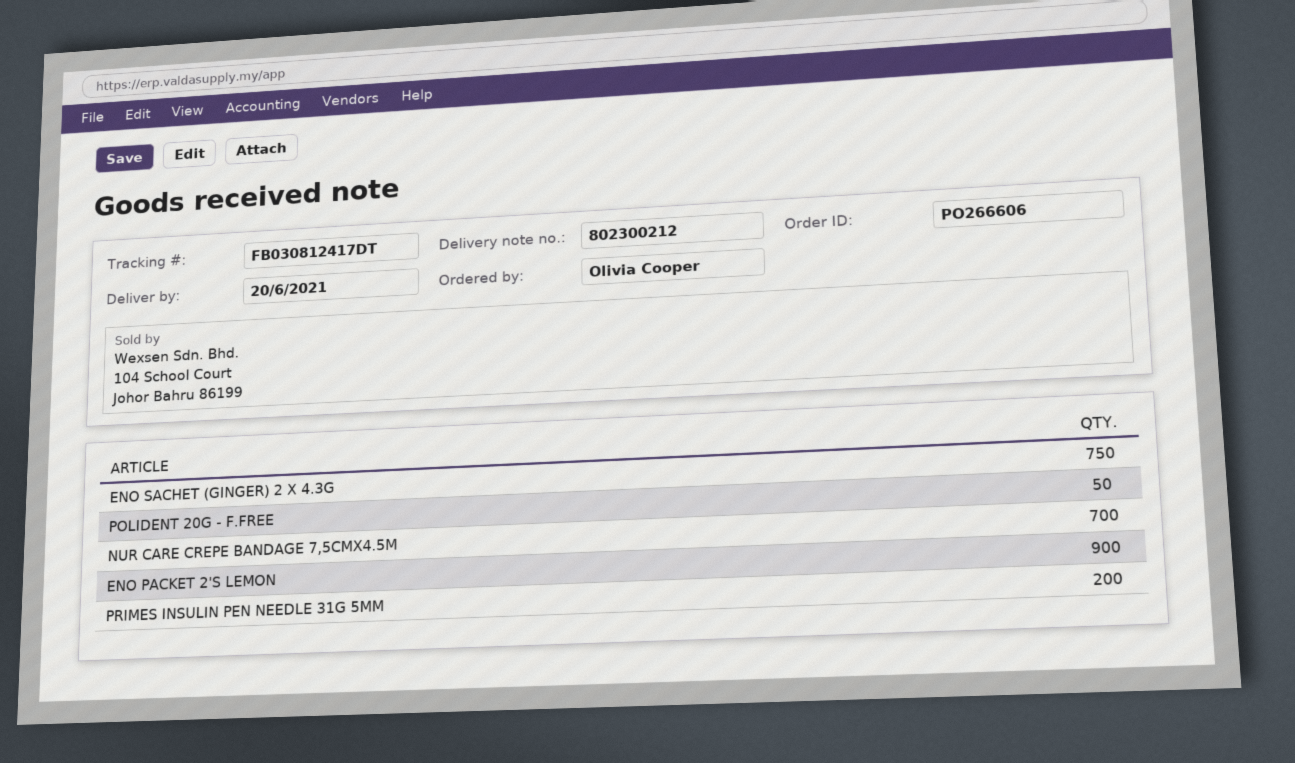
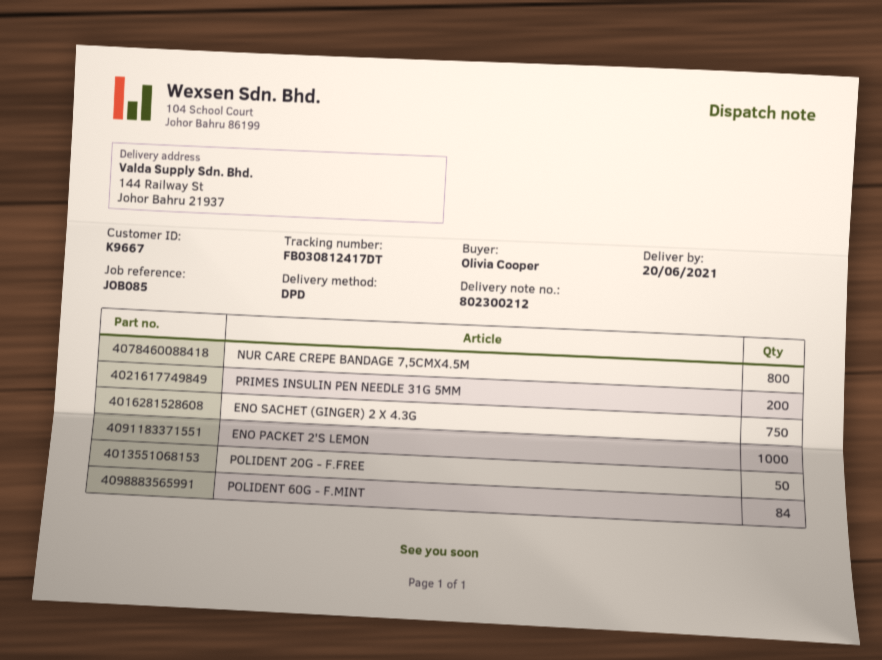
NUR CARE CREPE BANDAGE 7,5CMX4.5M: 700 -> 800
ENO PACKET 2'S LEMON: 900 -> 1000
POLIDENT 60G - F.MINT: none -> 84

